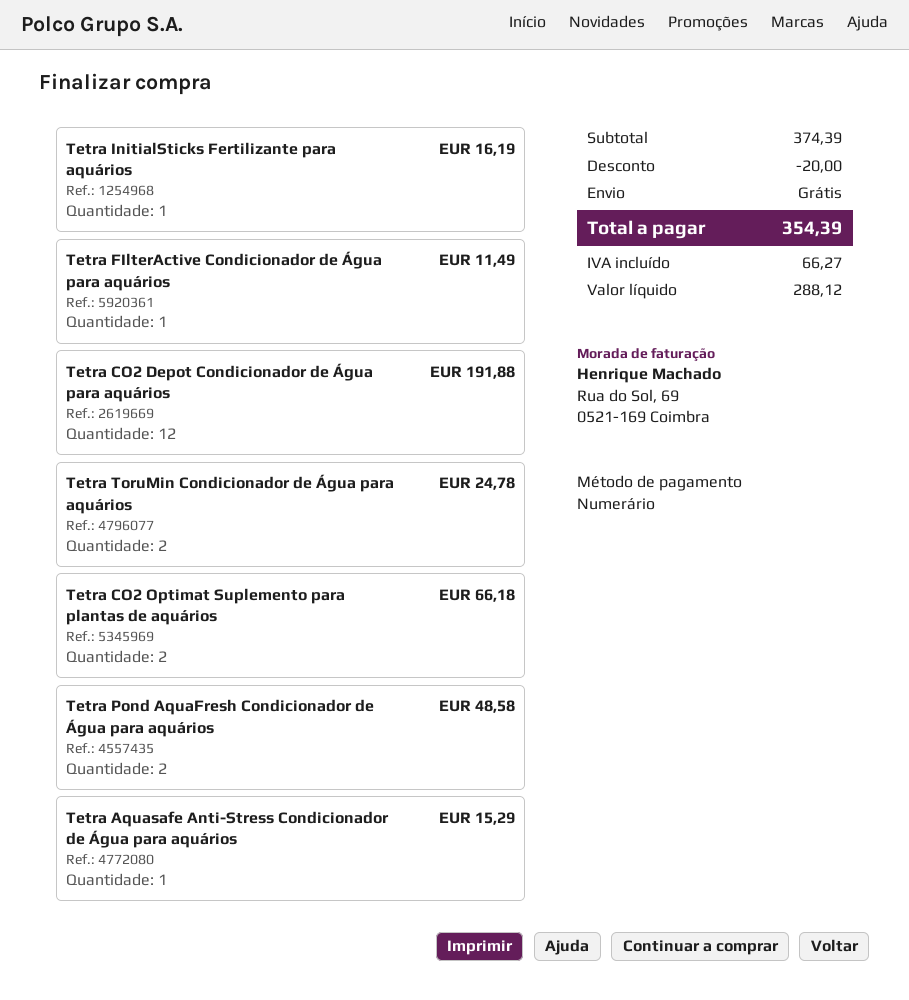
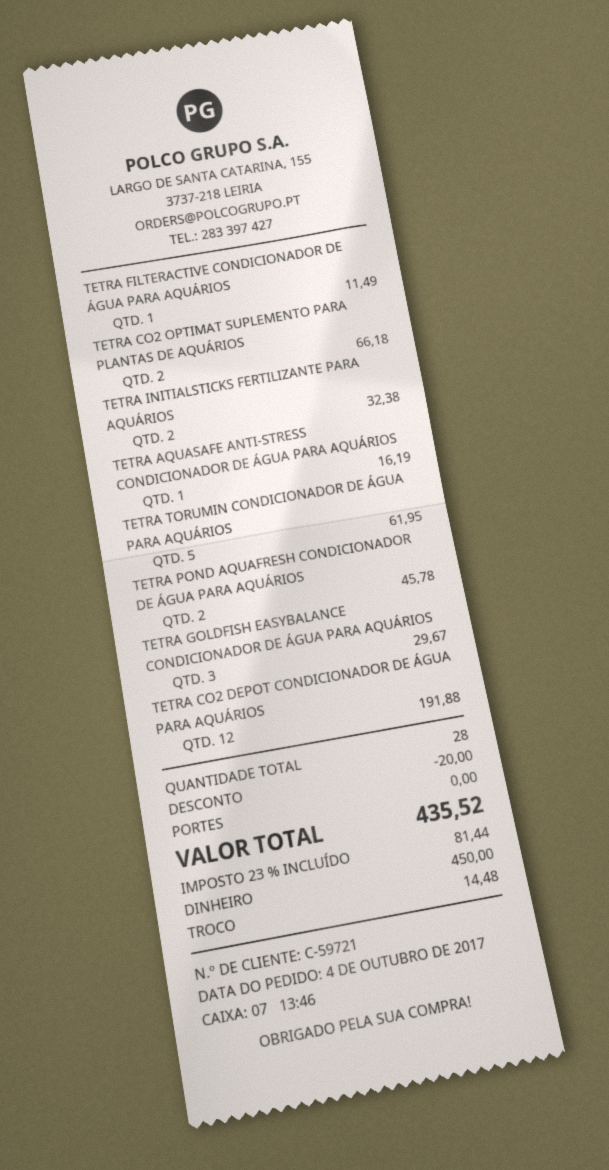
Tetra InitialSticks Fertilizante para aquários: 1 for 16.19 -> 2 for 32.38
Tetra ToruMin Condicionador de Água para aquários: 2 for 24.78 -> 5 for 61.95
Tetra Pond AquaFresh Condicionador de Água para aquários: 2 for 48.58 -> 2 for 45.78
Tetra Aquasafe Anti-Stress Condicionador de Água para aquários: 1 for 15.29 -> 1 for 16.19
TETRA GOLDFISH EASYBALANCE CONDICIONADOR DE ÁGUA PARA AQUÁRIOS: none -> 3 for 29.67
tax: 66.27 -> 81.44
total: 354.39 -> 435.52

